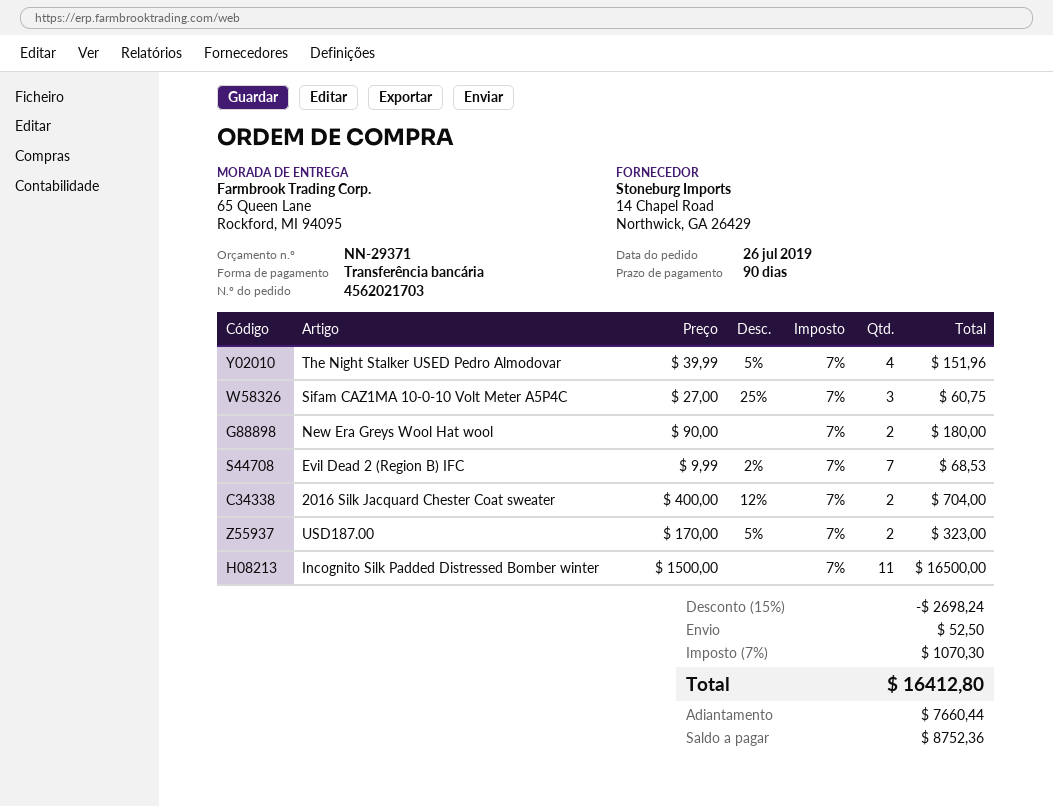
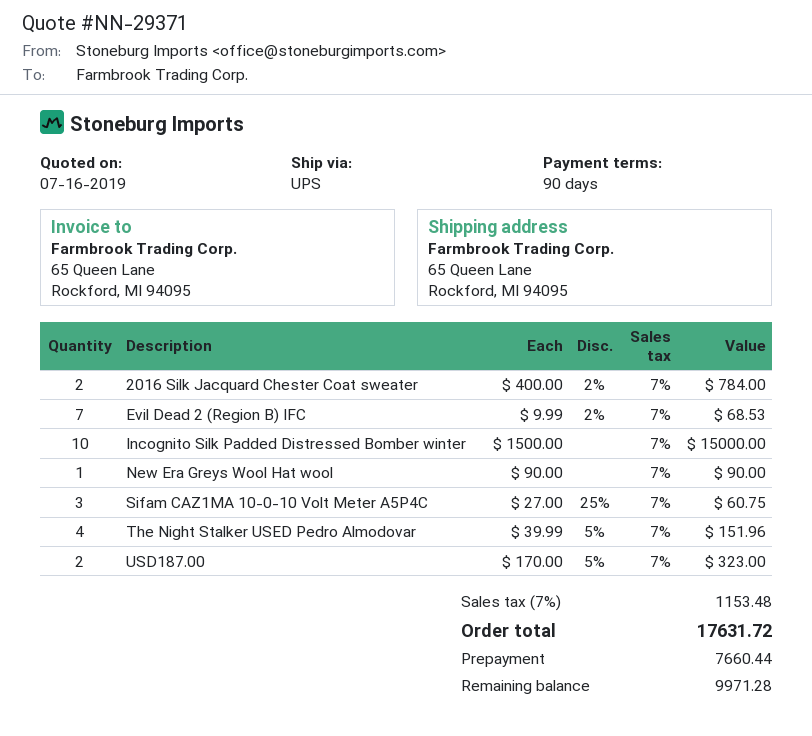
New Era Greys Wool Hat wool: 2 x 90.00 = 180.00 -> 1 x 90.00 = 90.00
2016 Silk Jacquard Chester Coat sweater: 2 x 400.00 - 12% = 704.00 -> 2 x 400.00 - 2% = 784.00
Incognito Silk Padded Distressed Bomber winter: 11 x 1500.00 = 16500.00 -> 10 x 1500.00 = 15000.00
discount: 15% = 2698.24 -> none
shipping: 52.50 -> none
tax: 7% = 1070.30 -> 7% = 1153.48
total: 16412.80 -> 17631.72
balance: 8752.36 -> 9971.28

